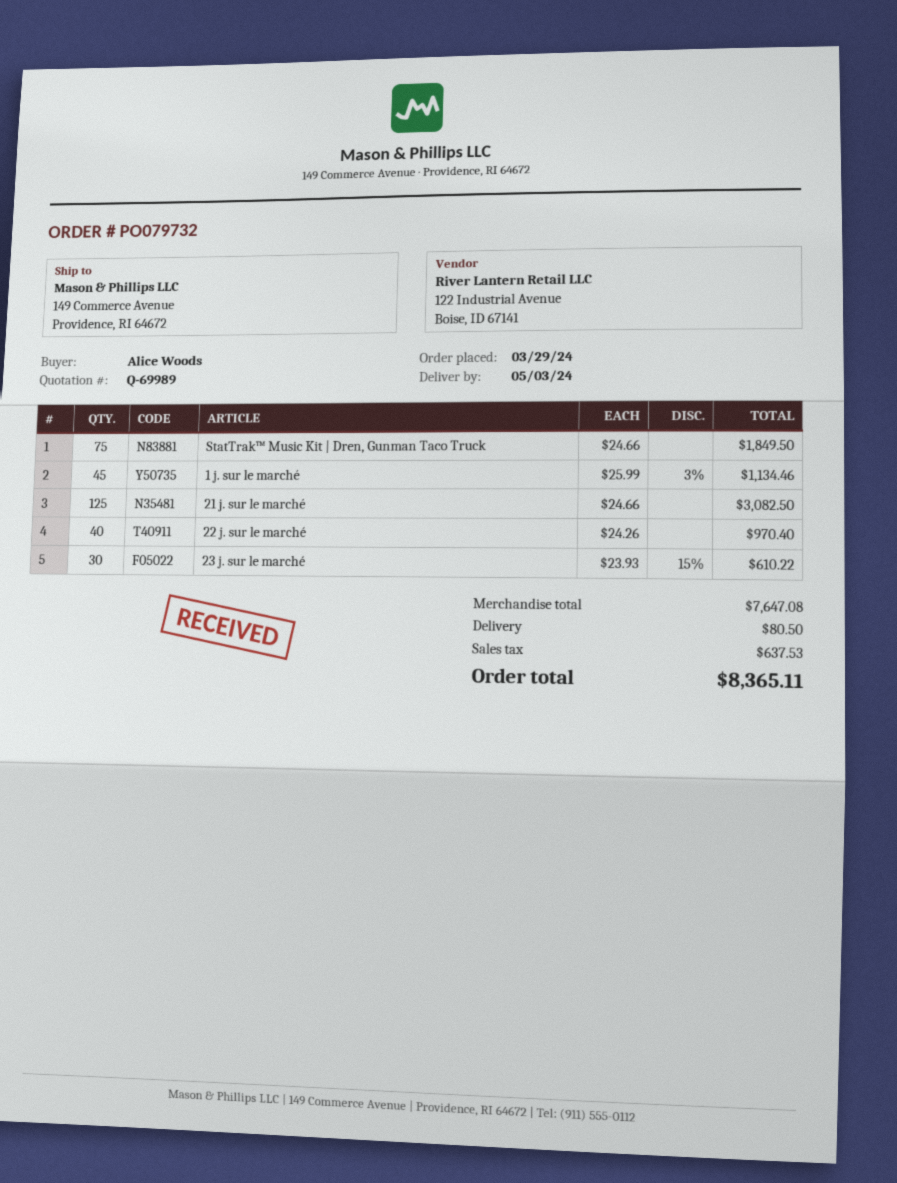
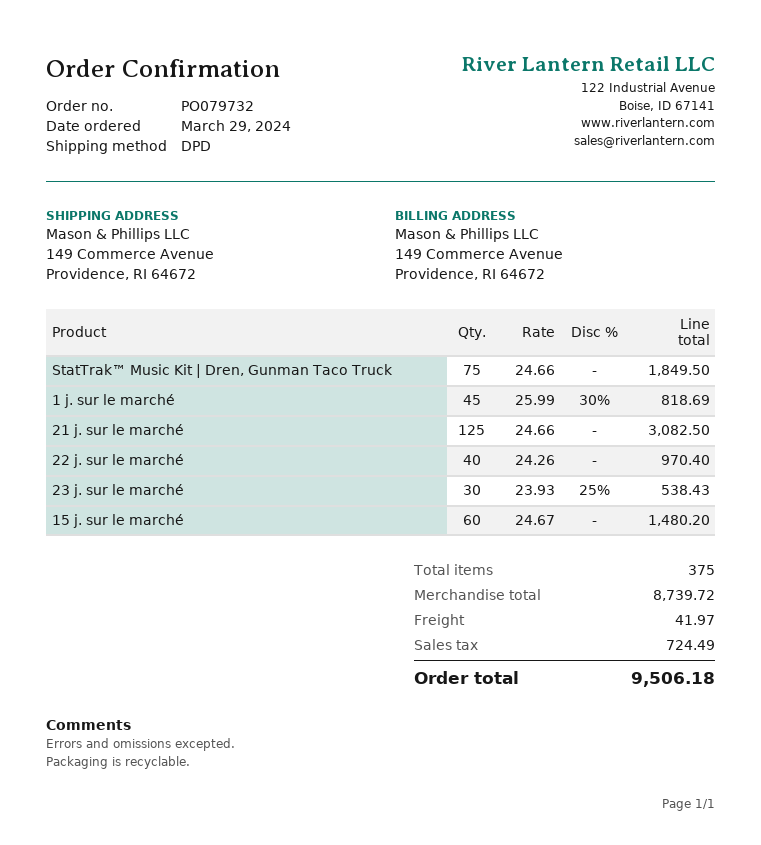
1 j. sur le marché: 45 x 25.99 - 3% = 1134.46 -> 45 x 25.99 - 30% = 818.69
23 j. sur le marché: 30 x 23.93 - 15% = 610.22 -> 30 x 23.93 - 25% = 538.43
15 j. sur le marché: none -> 60 x 24.67 = 1480.20
subtotal: 7647.08 -> 8739.72
shipping: 80.50 -> 41.97
tax: 637.53 -> 724.49
total: 8365.11 -> 9506.18

